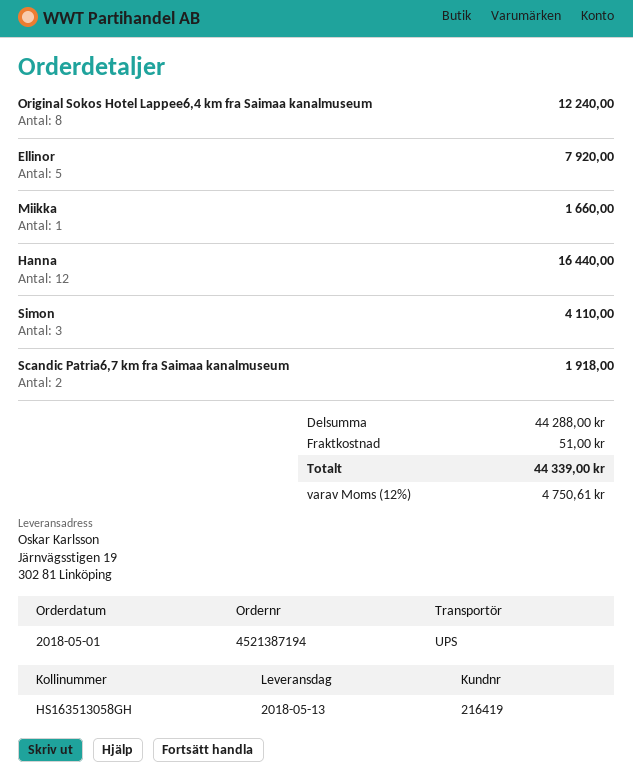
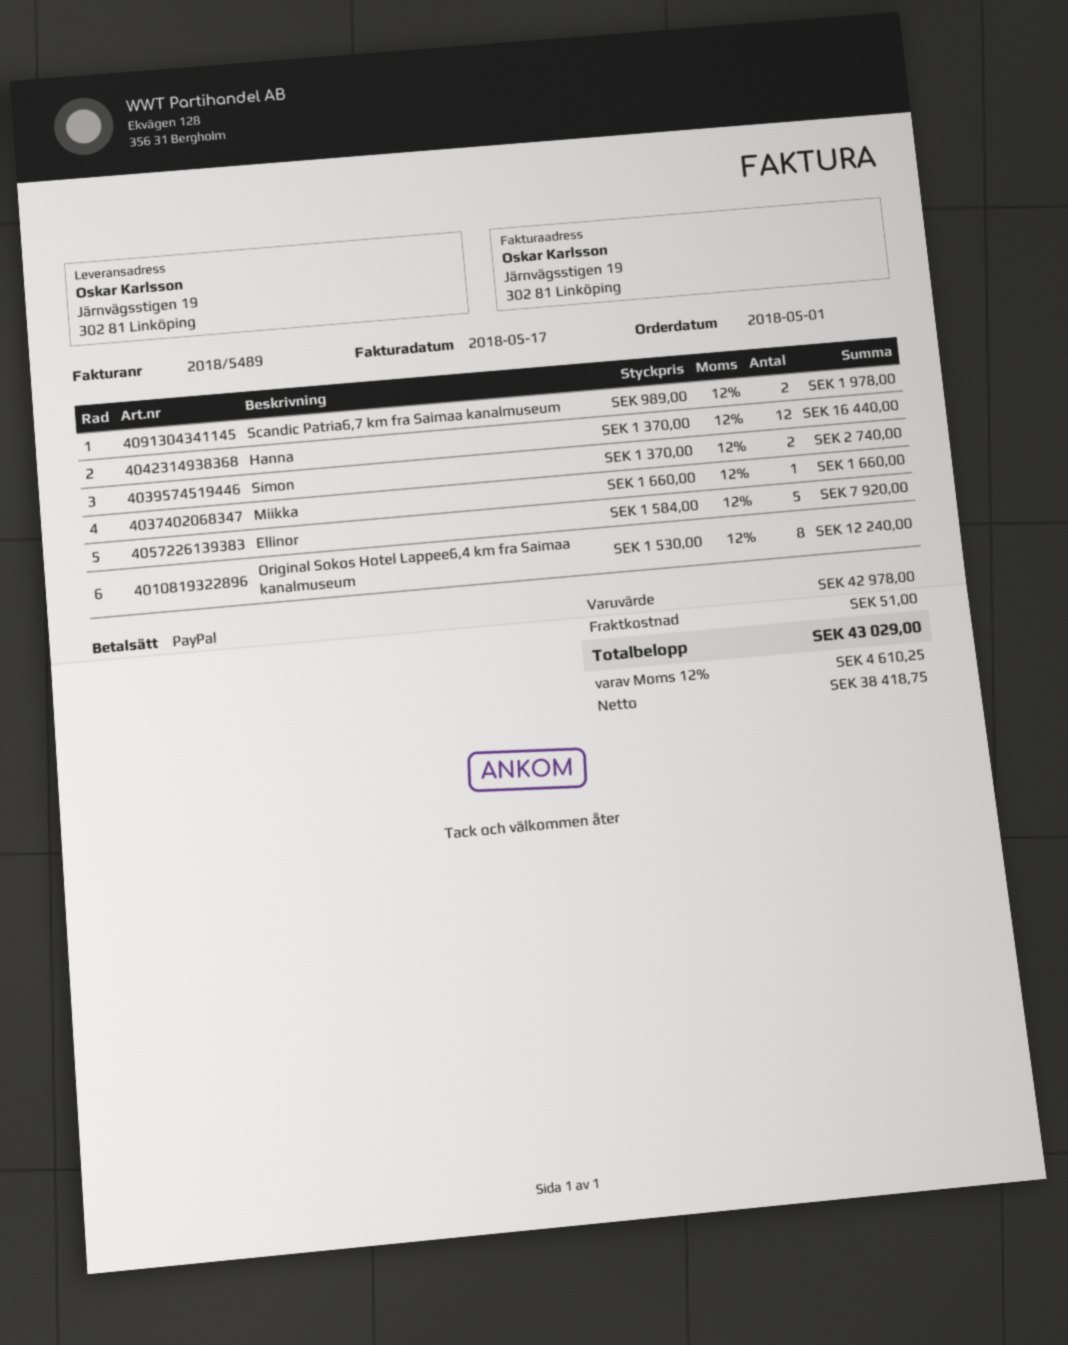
Simon: 3 for 4110.00 -> 2 for 2740.00
Scandic Patria6,7 km fra Saimaa kanalmuseum: 2 for 1918.00 -> 2 for 1978.00
subtotal: 44288.00 -> 42978.00
tax: 12% = 4750.61 -> 12% = 4610.25
total: 44339.00 -> 43029.00

